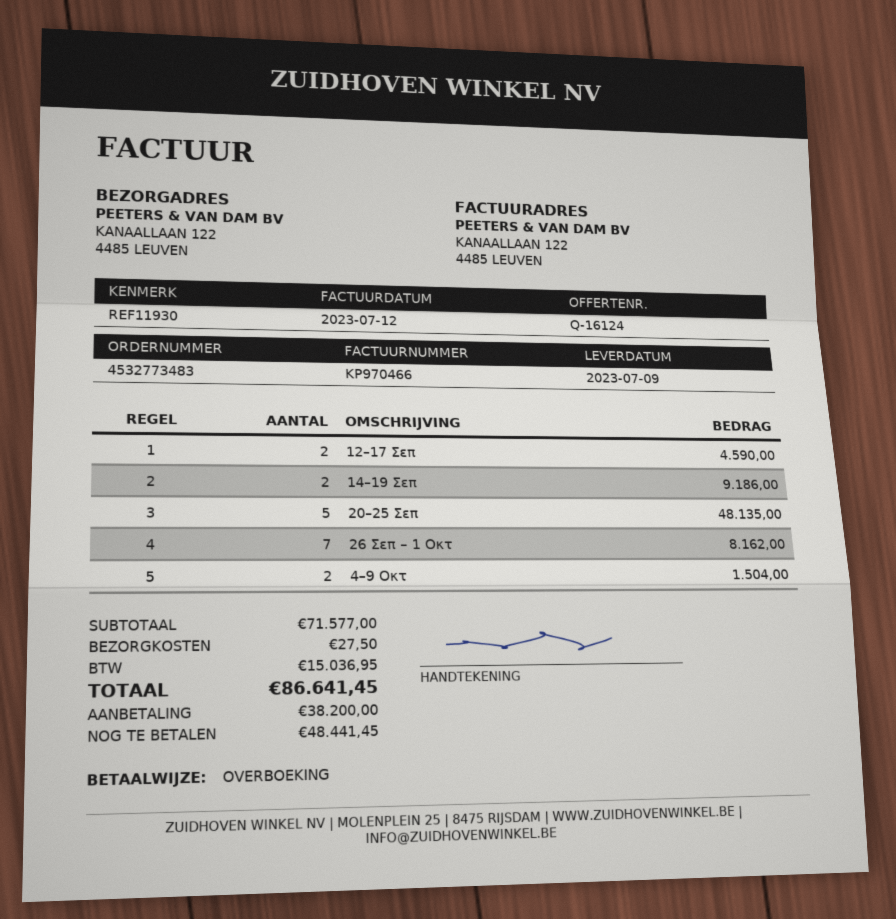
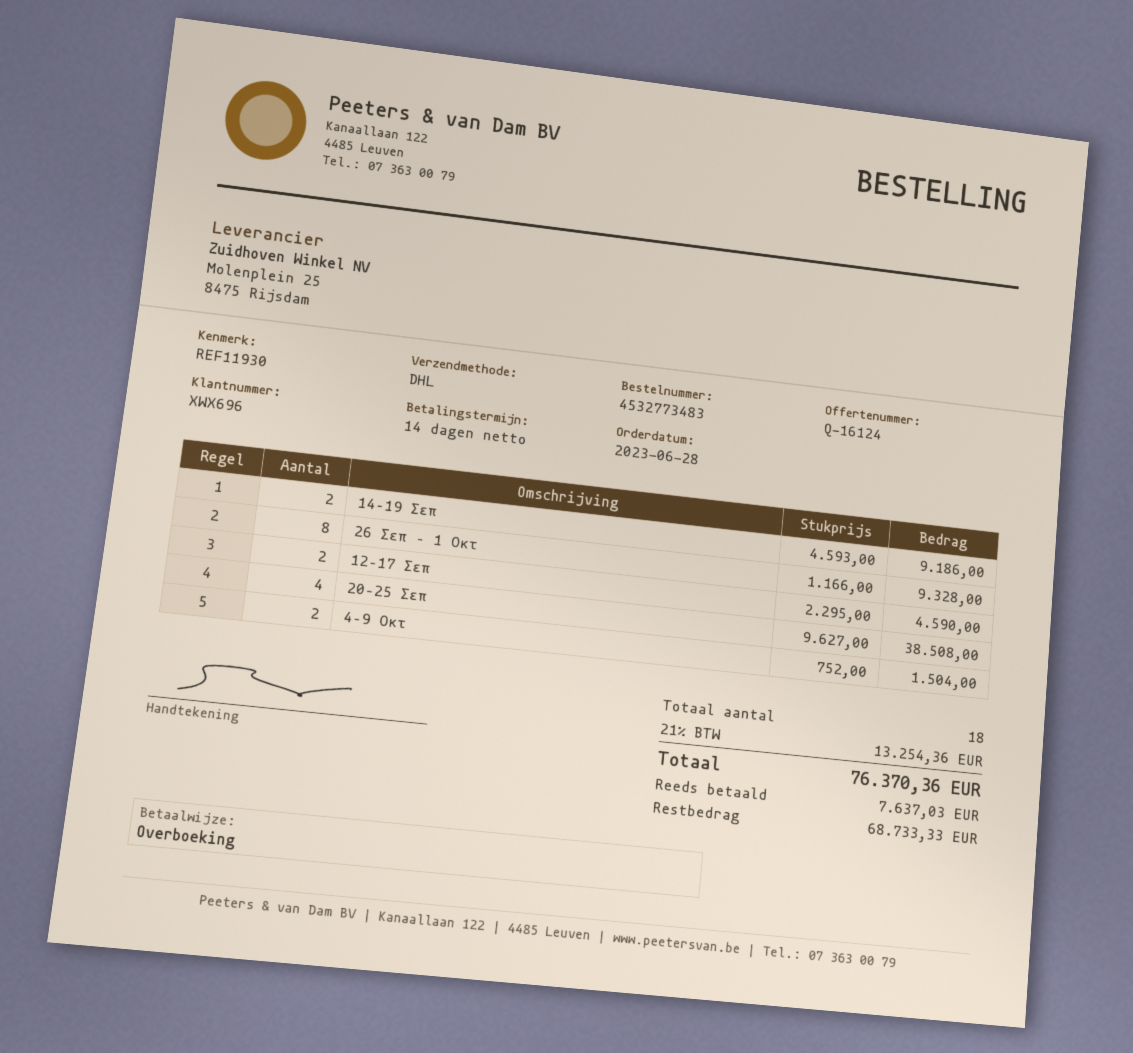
20–25 Σεπ: 5 for 48135.00 -> 4 for 38508.00
26 Σεπ – 1 Οκτ: 7 for 8162.00 -> 8 for 9328.00
shipping: 27.50 -> none
tax: 15036.95 -> 13254.36
total: 86641.45 -> 76370.36
deposit: 38200.00 -> 7637.03
balance: 48441.45 -> 68733.33

